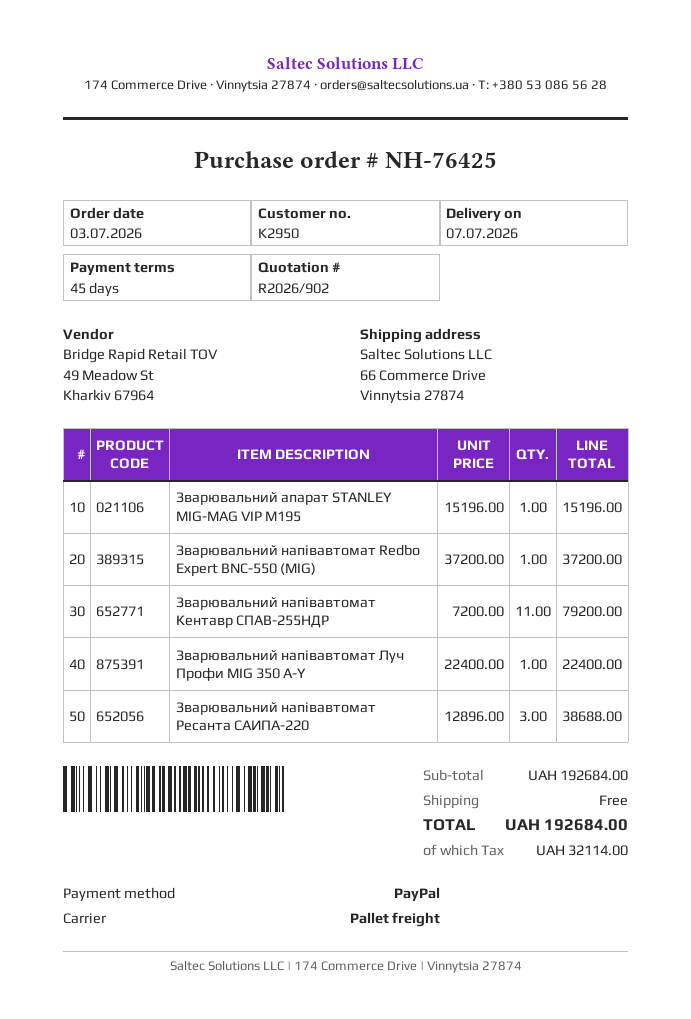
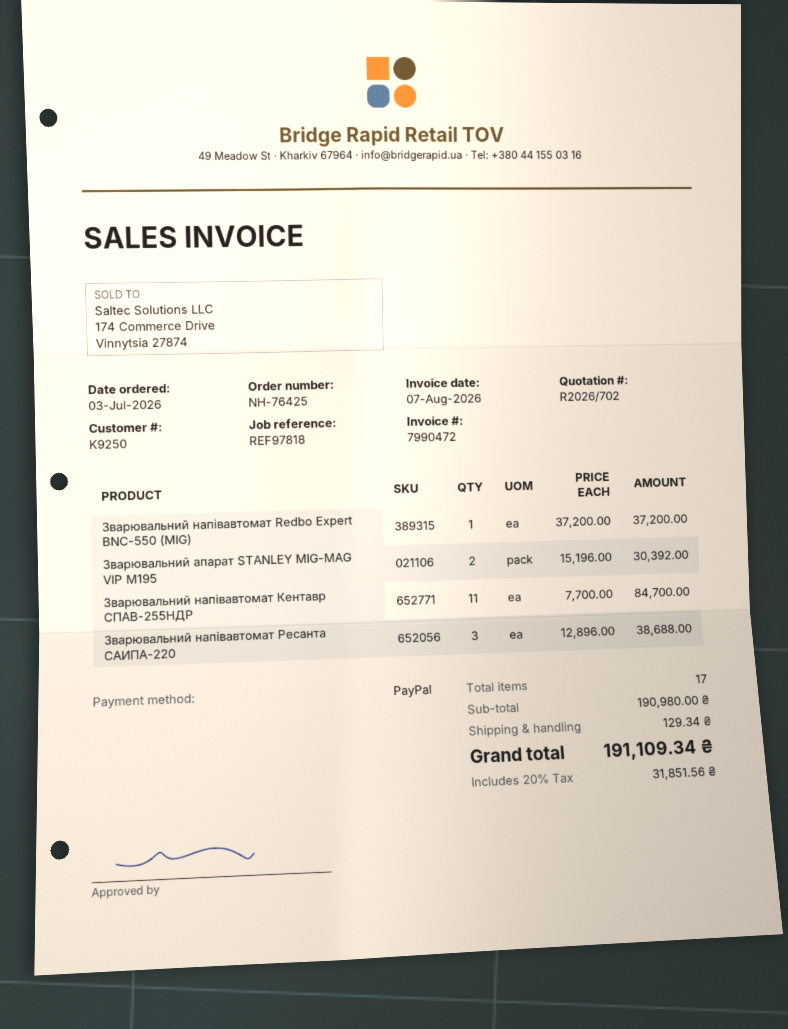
quote number: R2026/902 -> R2026/702
customer number: K2950 -> K9250
Зварювальний апарат STANLEY MIG-MAG VIP M195: 1 x 15196.00 = 15196.00 -> 2 x 15196.00 = 30392.00
Зварювальний напівавтомат Кентавр СПАВ-255НДР: 11 x 7200.00 = 79200.00 -> 11 x 7700.00 = 84700.00
Зварювальний напівавтомат Луч Профи MIG 350 A-Y: 1 x 22400.00 = 22400.00 -> none
subtotal: 192684.00 -> 190980.00
shipping: 0.00 -> 129.34
tax: 32114.00 -> 31851.56
total: 192684.00 -> 191109.34

